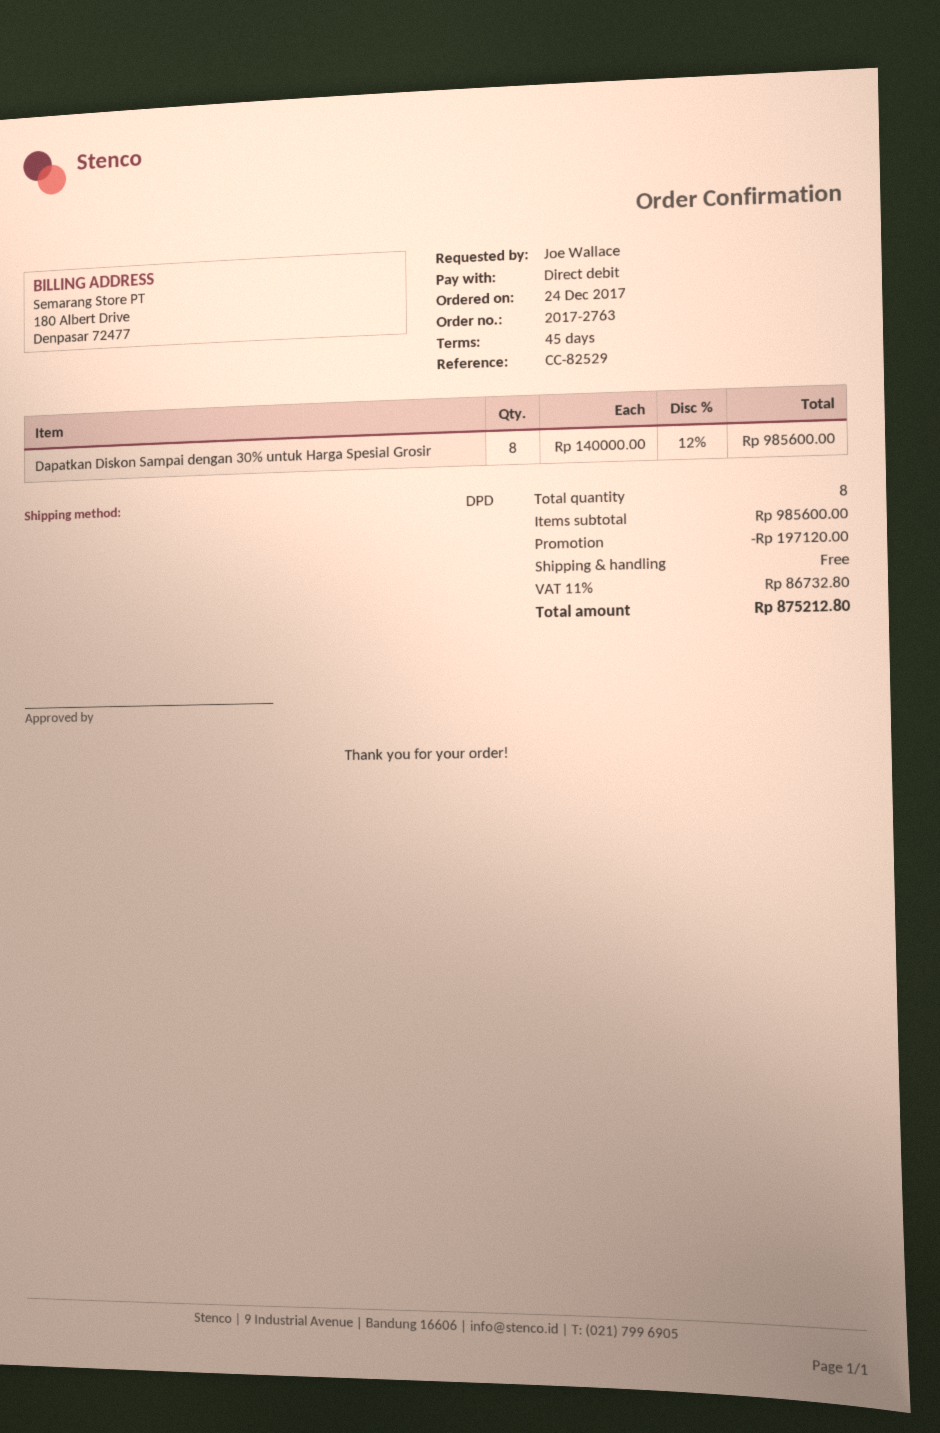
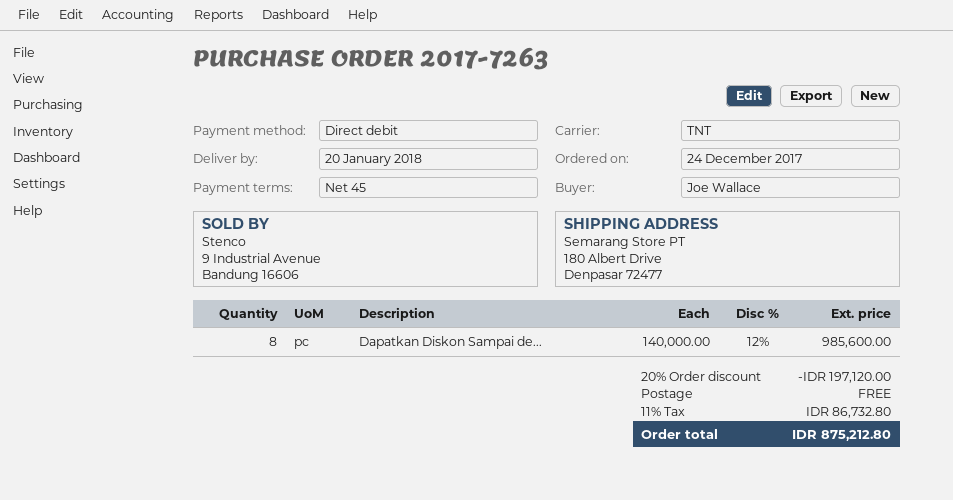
order number: 2017-2763 -> 2017-7263
shipping method: DPD -> TNT

